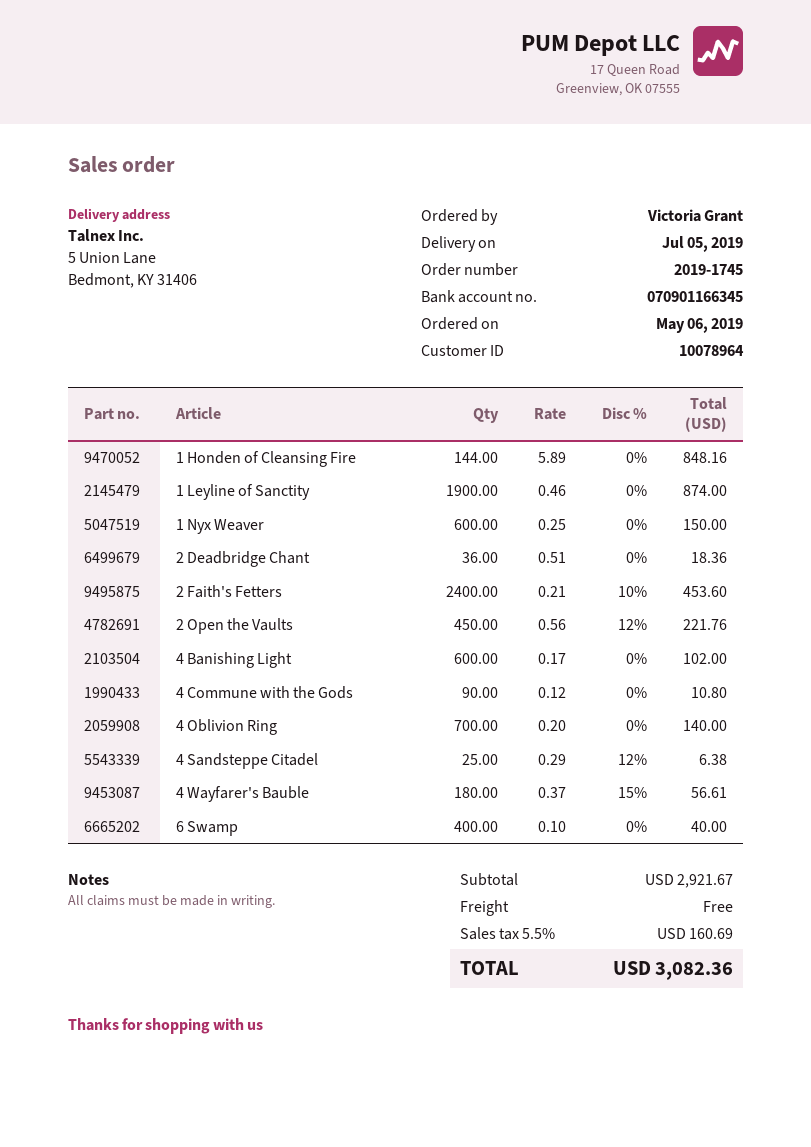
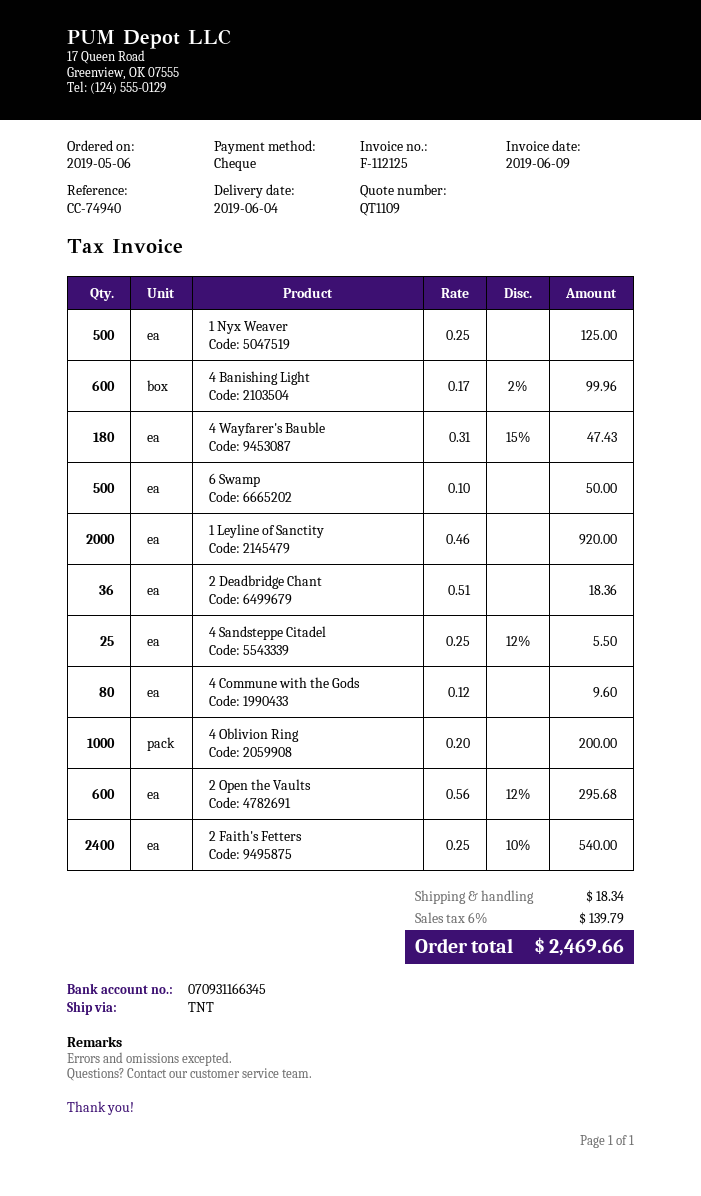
delivery date: 2019-07-05 -> 2019-06-04
bank account: 070901166345 -> 070931166345
1 Honden of Cleansing Fire: 144 x 5.89 = 848.16 -> none
1 Leyline of Sanctity: 1900 x 0.46 = 874.00 -> 2000 x 0.46 = 920.00
1 Nyx Weaver: 600 x 0.25 = 150.00 -> 500 x 0.25 = 125.00
2 Faith's Fetters: 2400 x 0.21 - 10% = 453.60 -> 2400 x 0.25 - 10% = 540.00
2 Open the Vaults: 450 x 0.56 - 12% = 221.76 -> 600 x 0.56 - 12% = 295.68
4 Banishing Light: 600 x 0.17 = 102.00 -> 600 x 0.17 - 2% = 99.96
4 Commune with the Gods: 90 x 0.12 = 10.80 -> 80 x 0.12 = 9.60
4 Oblivion Ring: 700 x 0.20 = 140.00 -> 1000 x 0.20 = 200.00
4 Sandsteppe Citadel: 25 x 0.29 - 12% = 6.38 -> 25 x 0.25 - 12% = 5.50
4 Wayfarer's Bauble: 180 x 0.37 - 15% = 56.61 -> 180 x 0.31 - 15% = 47.43
6 Swamp: 400 x 0.10 = 40.00 -> 500 x 0.10 = 50.00
shipping: 0.00 -> 18.34
tax: 5.5% = 160.69 -> 6% = 139.79
total: 3082.36 -> 2469.66

